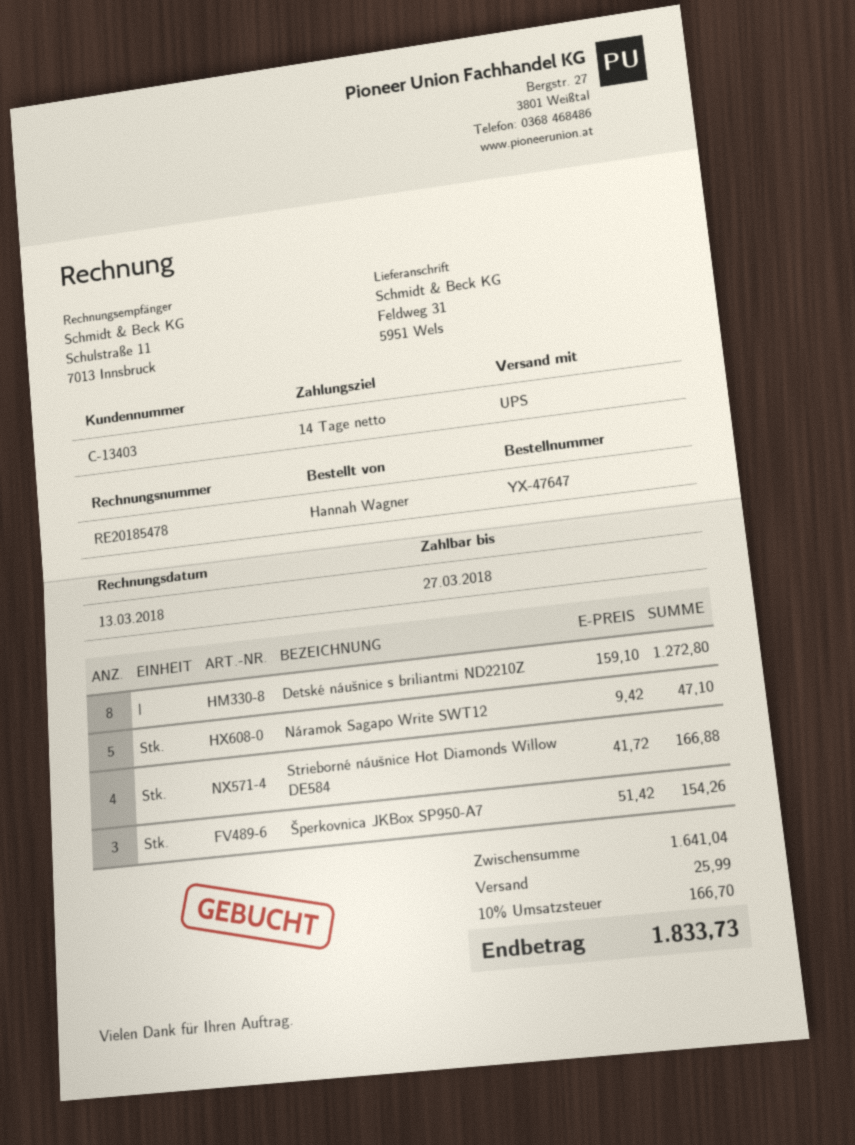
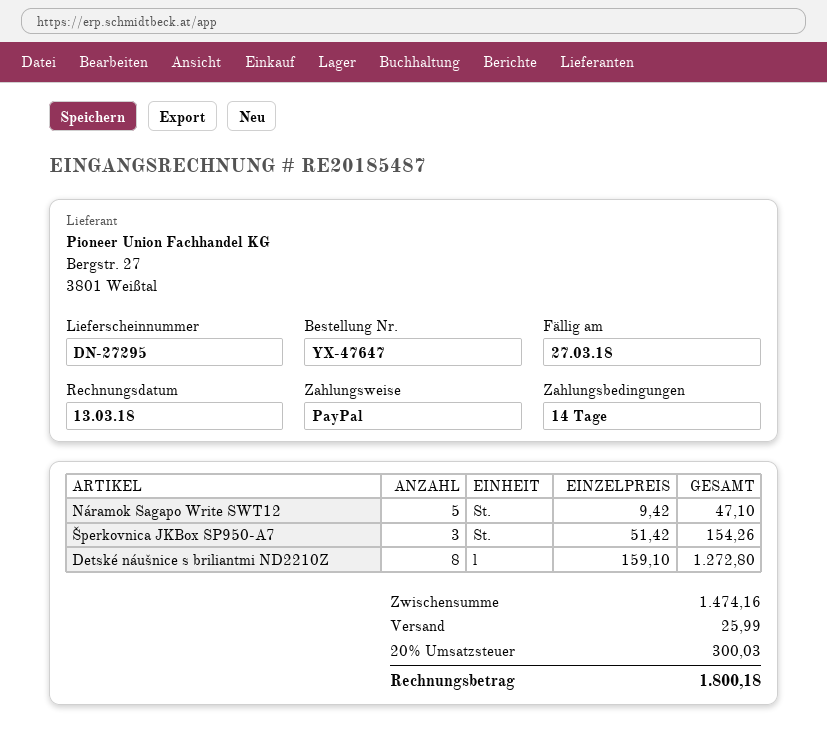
invoice number: RE20185478 -> RE20185487
Strieborné náušnice Hot Diamonds Willow DE584: 4 x 41.72 = 166.88 -> none
subtotal: 1641.04 -> 1474.16
tax: 10% = 166.70 -> 20% = 300.03
total: 1833.73 -> 1800.18

